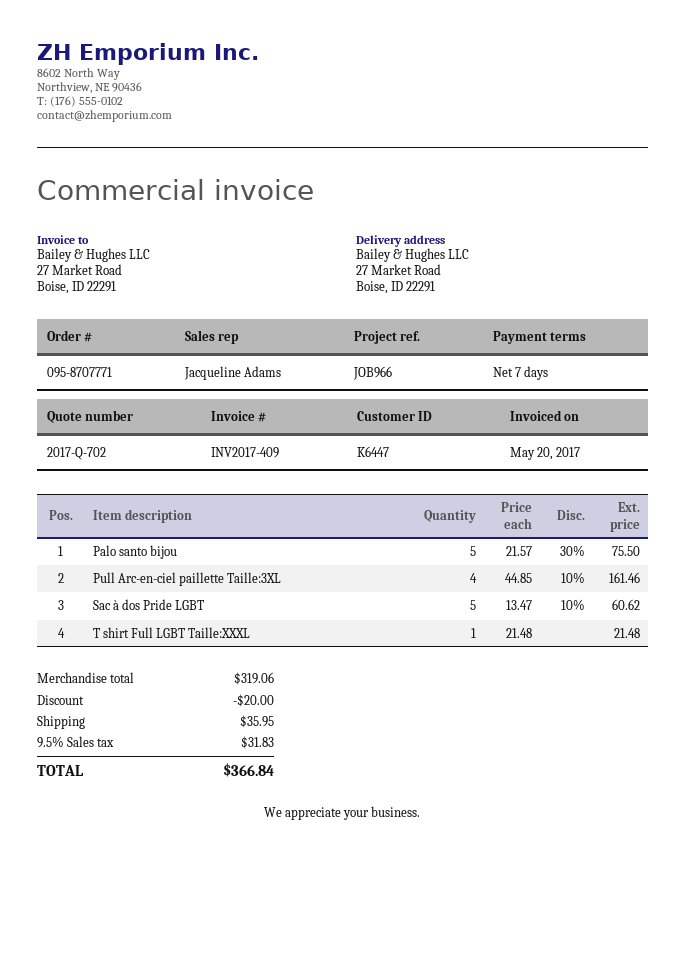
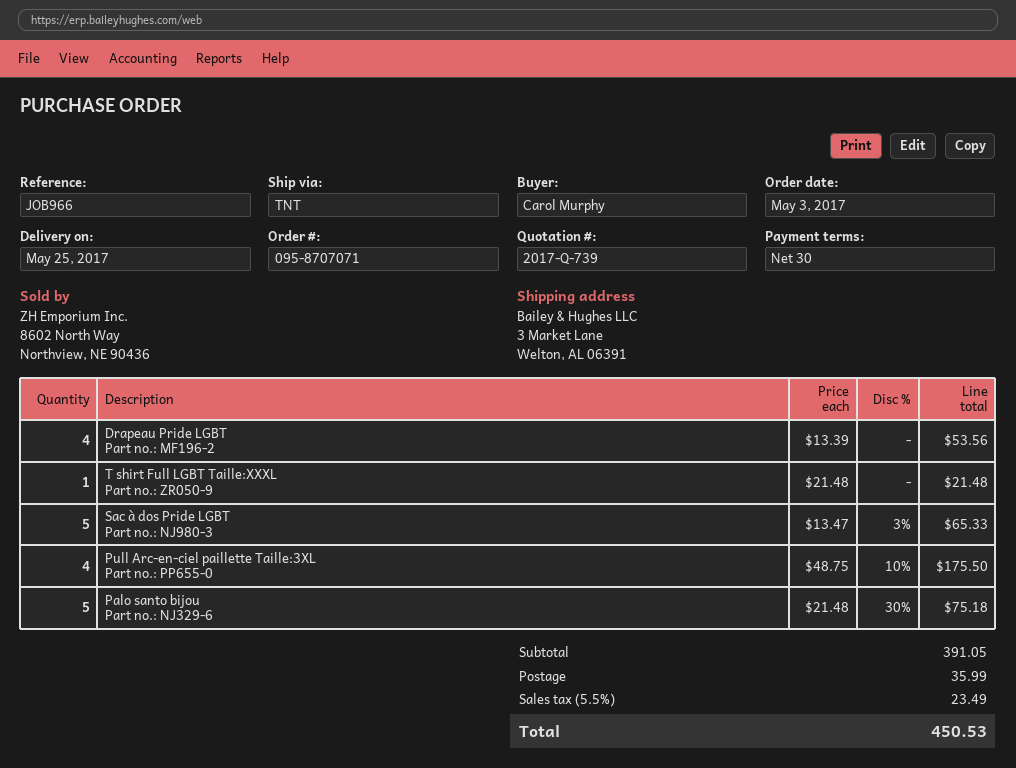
quote number: 2017-Q-702 -> 2017-Q-739
order number: 095-8707771 -> 095-8707071
payment terms: 7 days -> 30 days
ship to: 27 Market Road, Boise, ID 22291 -> 3 Market Lane, Welton, AL 06391
Palo santo bijou: 5 x 21.57 - 30% = 75.50 -> 5 x 21.48 - 30% = 75.18
Pull Arc-en-ciel paillette Taille:3XL: 4 x 44.85 - 10% = 161.46 -> 4 x 48.75 - 10% = 175.50
Sac à dos Pride LGBT: 5 x 13.47 - 10% = 60.62 -> 5 x 13.47 - 3% = 65.33
Drapeau Pride LGBT: none -> 4 x 13.39 = 53.56
subtotal: 319.06 -> 391.05
discount: 20.00 -> none
shipping: 35.95 -> 35.99
tax: 9.5% = 31.83 -> 5.5% = 23.49
total: 366.84 -> 450.53

